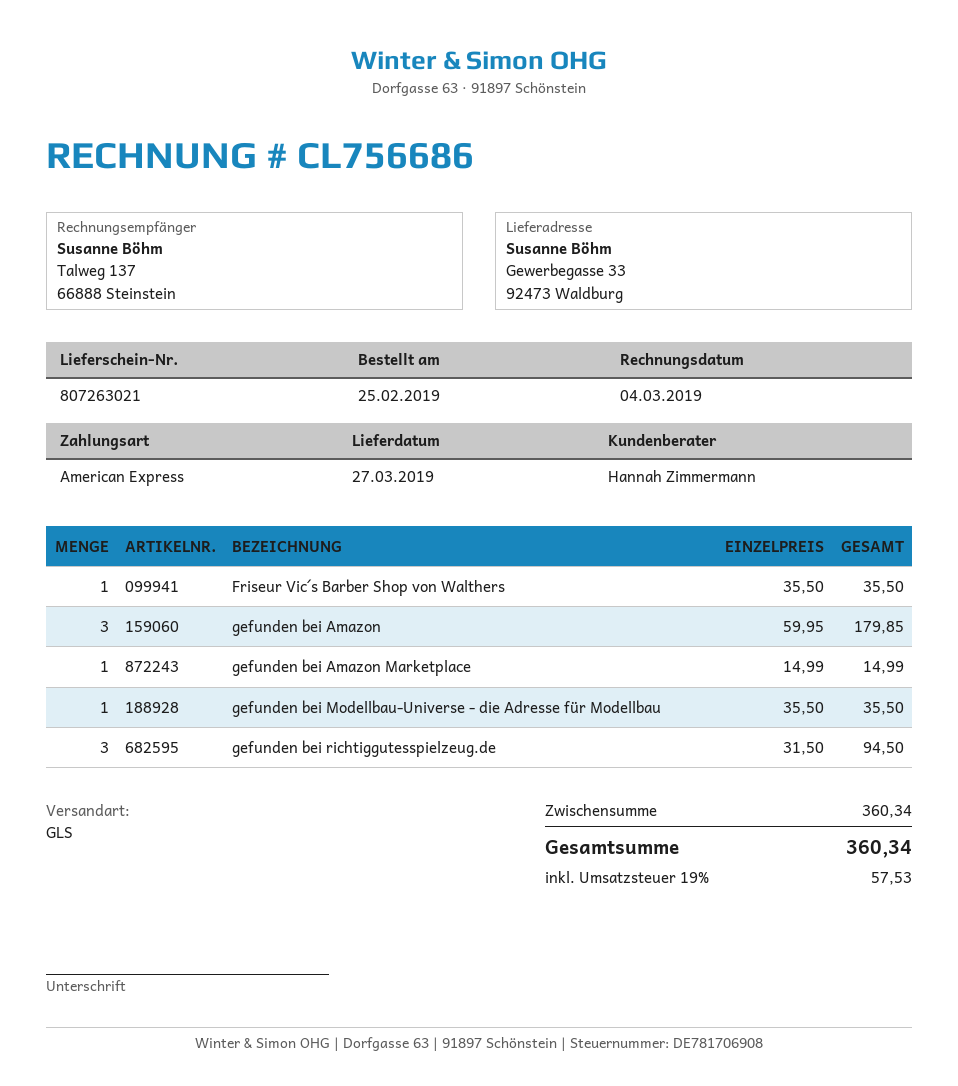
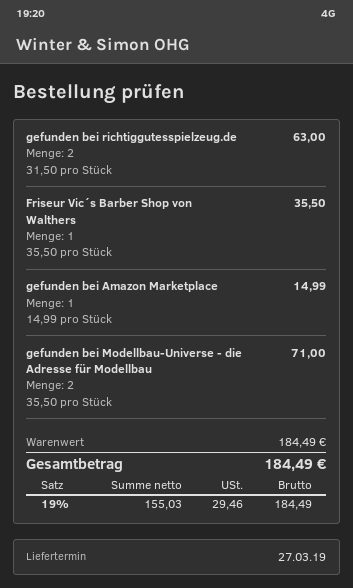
gefunden bei Amazon: 3 x 59.95 = 179.85 -> none
gefunden bei Modellbau-Universe - die Adresse für Modellbau: 1 x 35.50 = 35.50 -> 2 x 35.50 = 71.00
gefunden bei richtiggutesspielzeug.de: 3 x 31.50 = 94.50 -> 2 x 31.50 = 63.00
subtotal: 360.34 -> 184.49
tax: 19% = 57.53 -> 19% = 29.46
total: 360.34 -> 184.49

